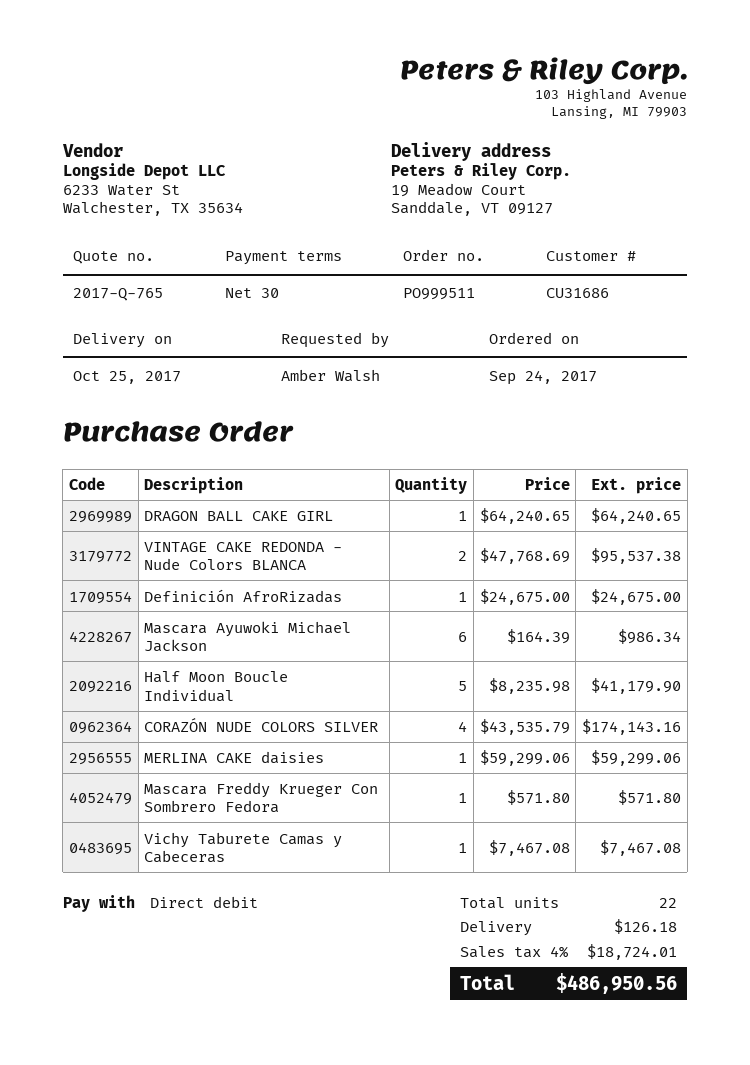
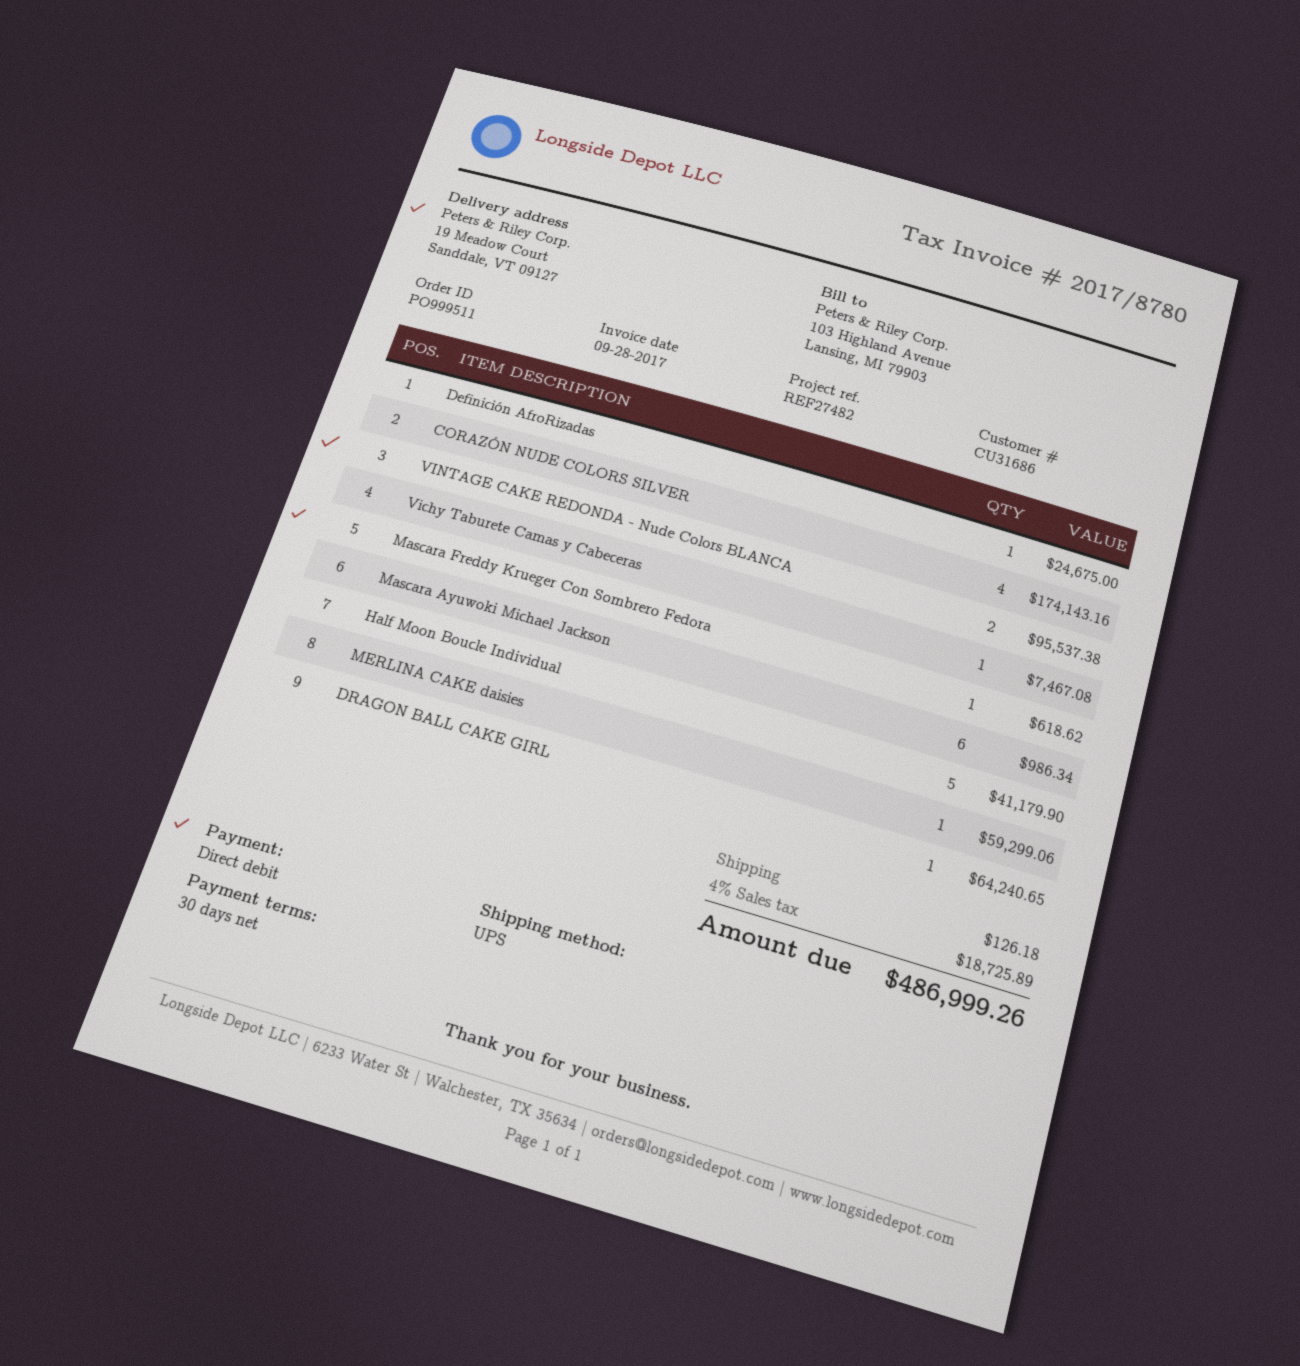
Mascara Freddy Krueger Con Sombrero Fedora: 1 for 571.80 -> 1 for 618.62
tax: 4% = 18724.01 -> 4% = 18725.89
total: 486950.56 -> 486999.26

